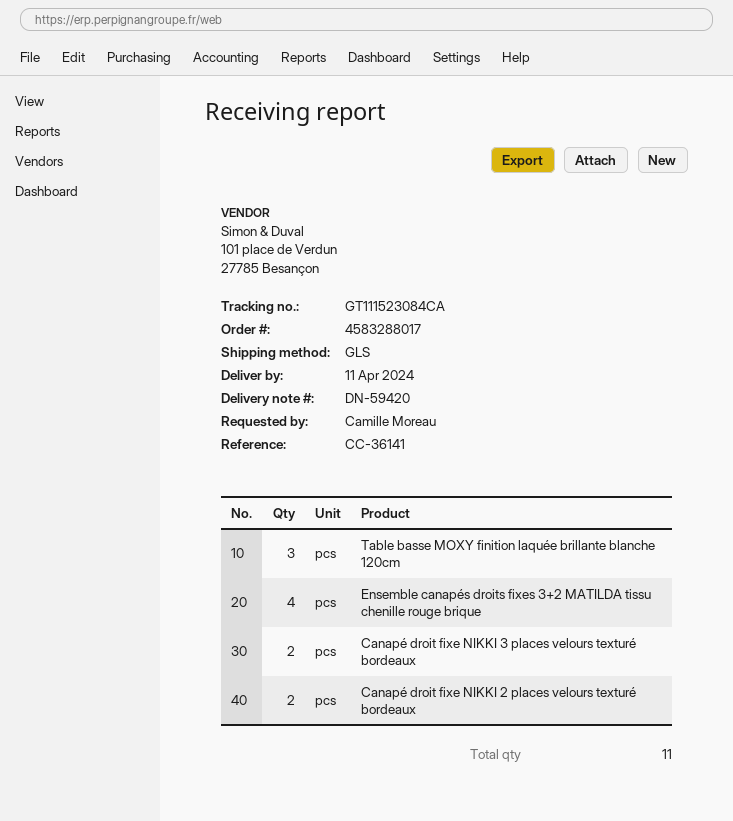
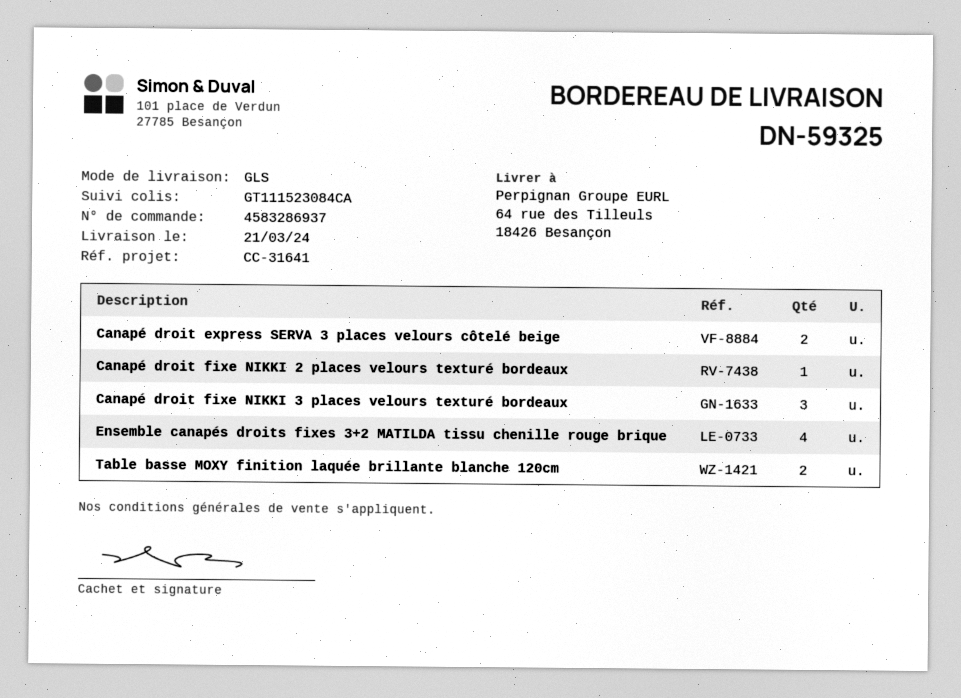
order number: 4583288017 -> 4583286937
delivery note number: DN-59420 -> DN-59325
delivery date: 2024-04-11 -> 2024-03-21
reference: CC-36141 -> CC-31641
Table basse MOXY finition laquée brillante blanche 120cm: 3 -> 2
Canapé droit fixe NIKKI 3 places velours texturé bordeaux: 2 -> 3
Canapé droit fixe NIKKI 2 places velours texturé bordeaux: 2 -> 1
Canapé droit express SERVA 3 places velours côtelé beige: none -> 2

